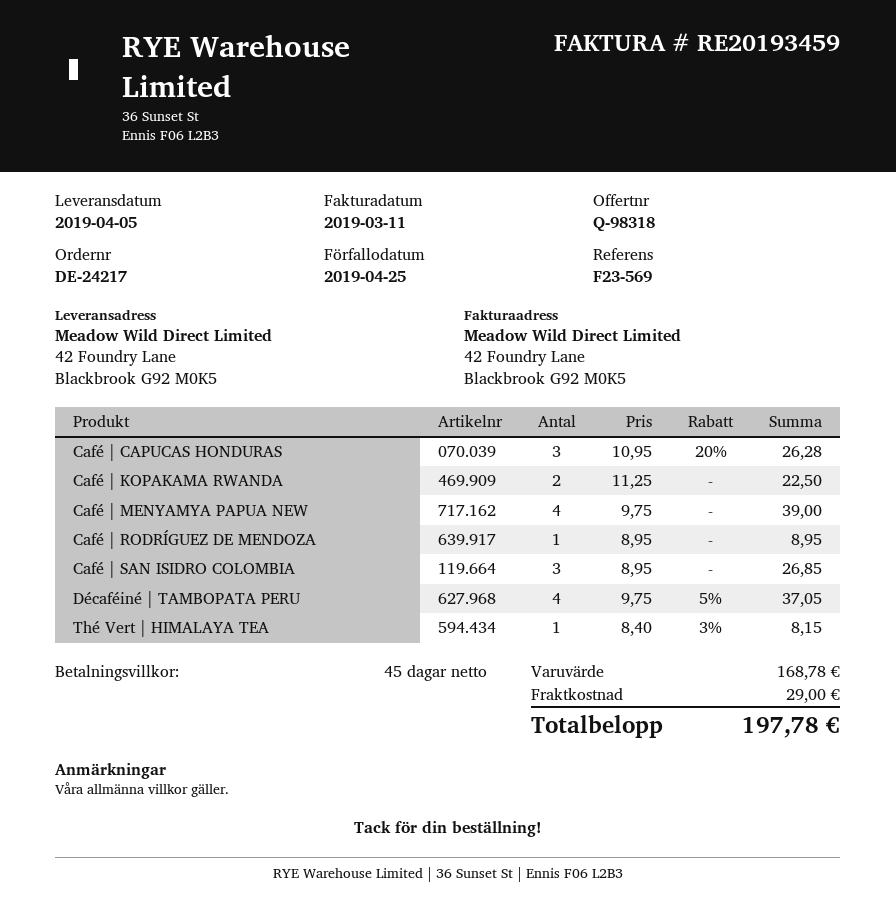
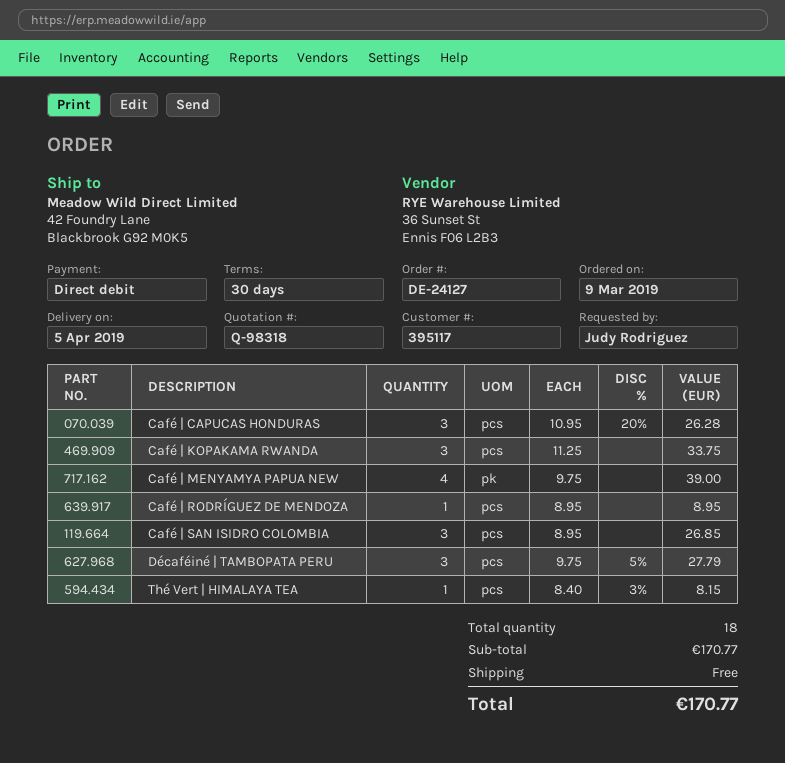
order number: DE-24217 -> DE-24127
payment terms: 45 days -> 30 days
Café | KOPAKAMA RWANDA: 2 x 11.25 = 22.50 -> 3 x 11.25 = 33.75
Décaféiné | TAMBOPATA PERU: 4 x 9.75 - 5% = 37.05 -> 3 x 9.75 - 5% = 27.79
subtotal: 168.78 -> 170.77
shipping: 29.00 -> 0.00
total: 197.78 -> 170.77

